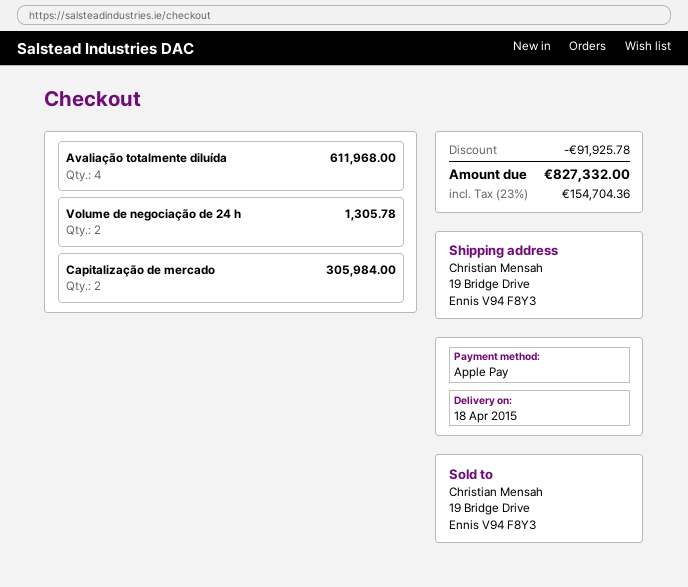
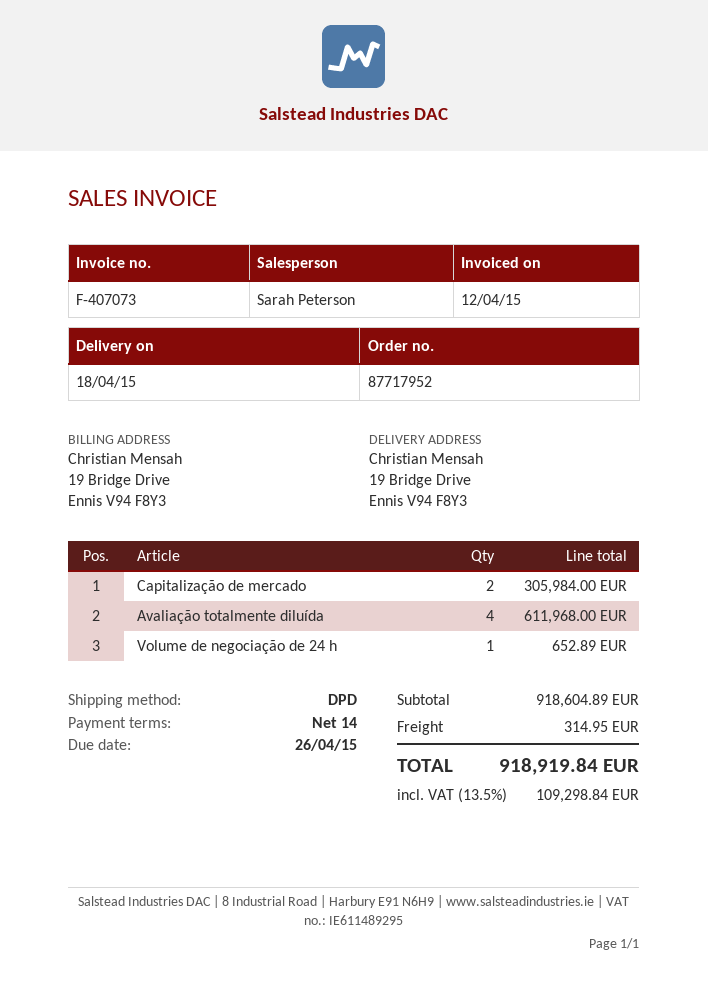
Volume de negociação de 24 h: 2 for 1305.78 -> 1 for 652.89
discount: 91925.78 -> none
shipping: none -> 314.95
tax: 23% = 154704.36 -> 13.5% = 109298.84
total: 827332.00 -> 918919.84

